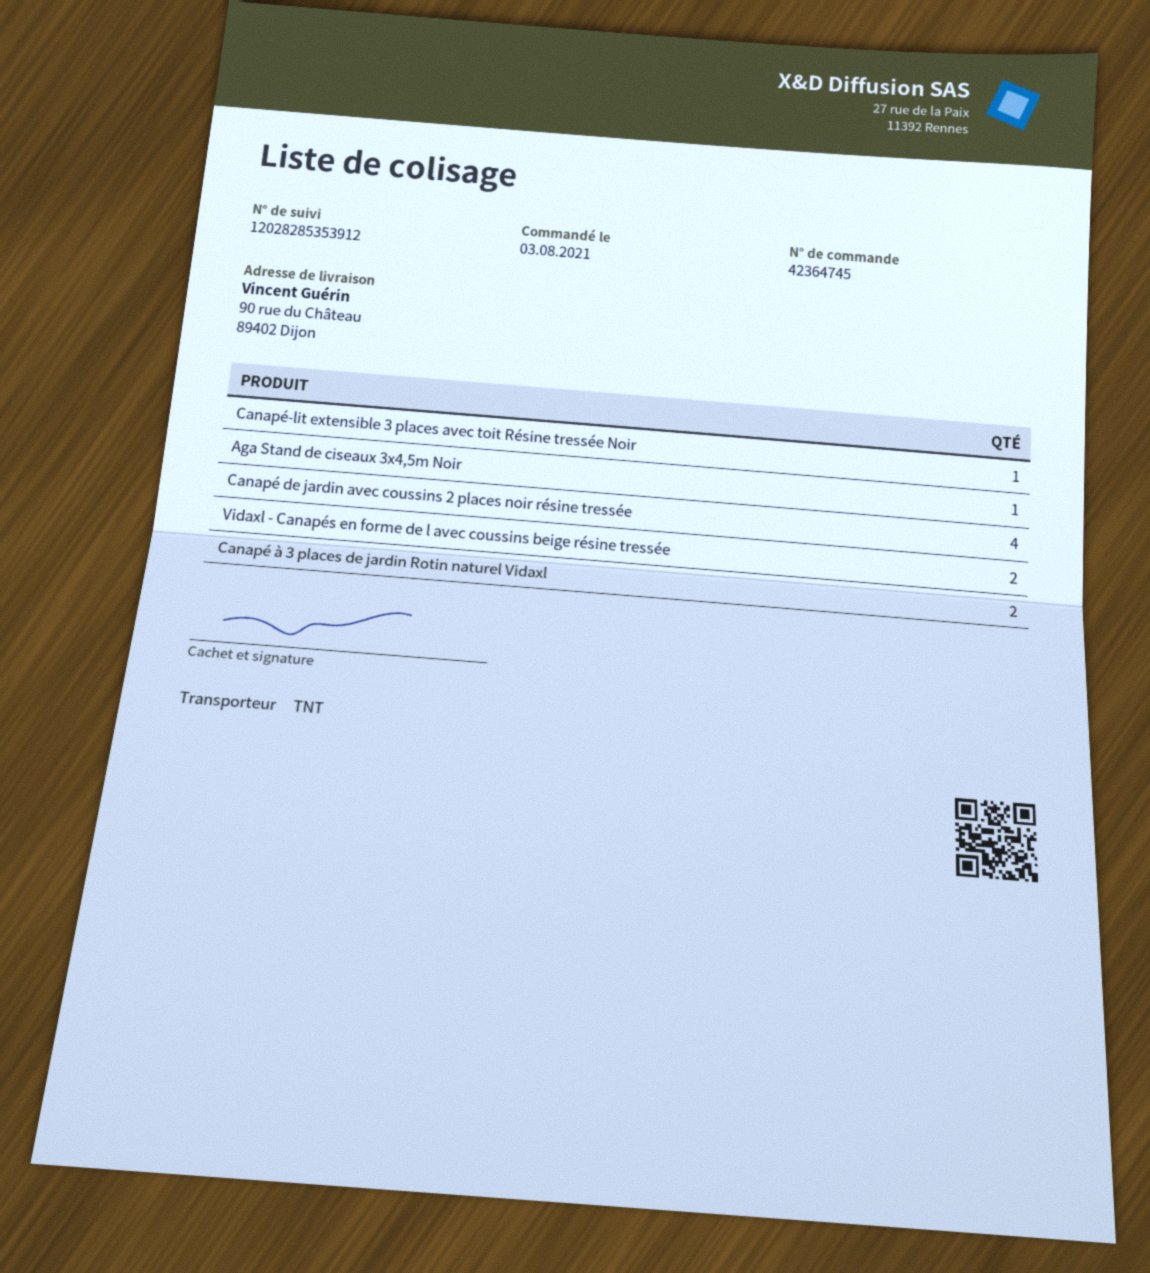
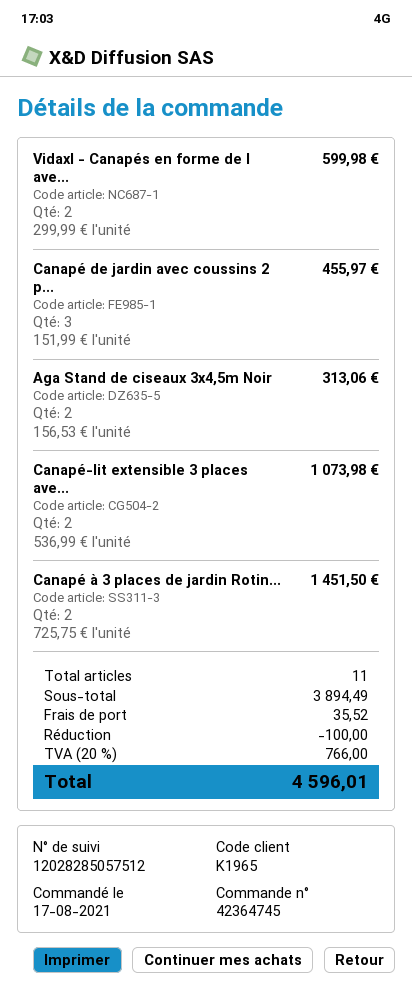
order date: 2021-08-03 -> 2021-08-17
tracking number: 12028285353912 -> 12028285057512
Canapé-lit extensible 3 places avec toit Résine tressée Noir: 1 -> 2
Aga Stand de ciseaux 3x4,5m Noir: 1 -> 2
Canapé de jardin avec coussins 2 places noir résine tressée: 4 -> 3

